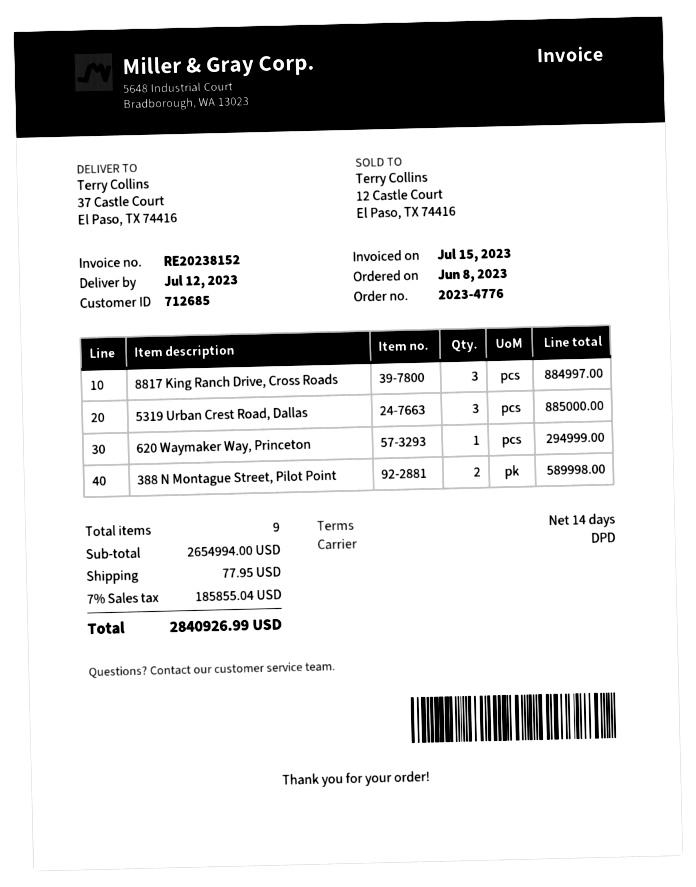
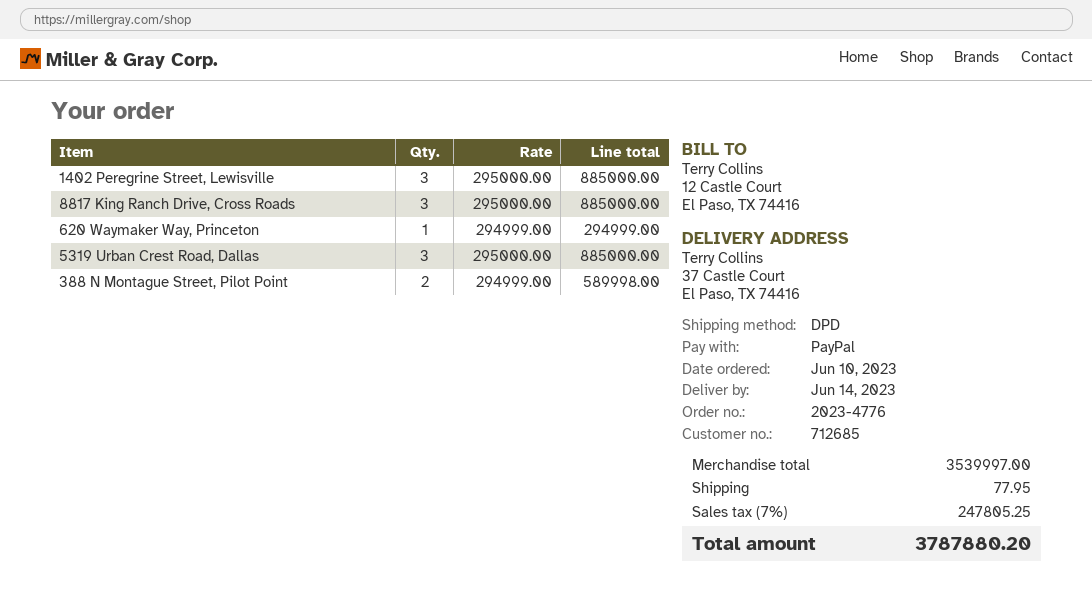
order date: 2023-06-08 -> 2023-06-10
delivery date: 2023-07-12 -> 2023-06-14
8817 King Ranch Drive, Cross Roads: 3 for 884997.00 -> 3 for 885000.00
1402 Peregrine Street, Lewisville: none -> 3 for 885000.00
subtotal: 2654994.00 -> 3539997.00
tax: 7% = 185855.04 -> 7% = 247805.25
total: 2840926.99 -> 3787880.20

